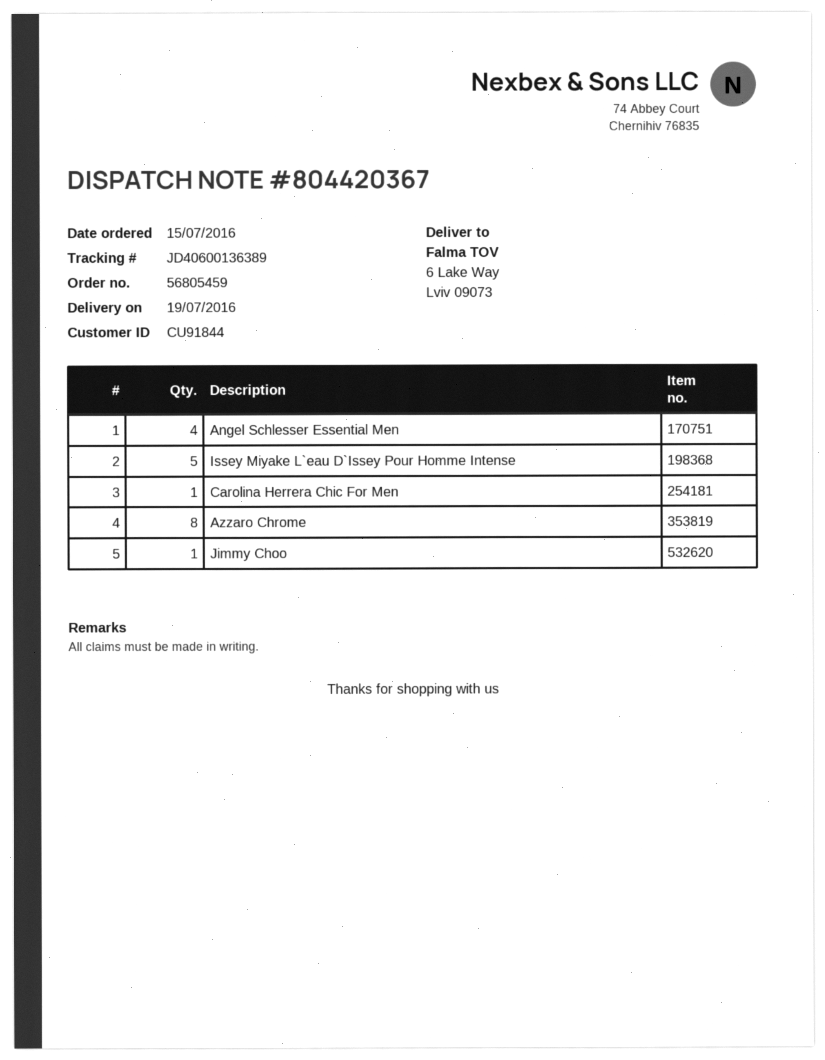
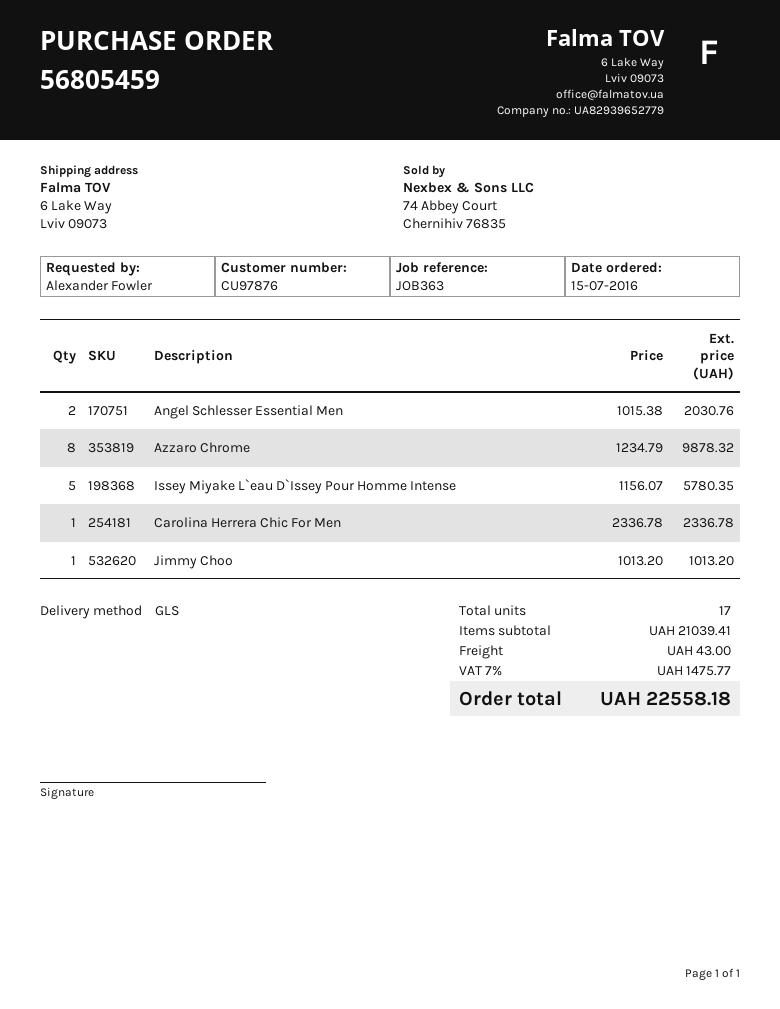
customer number: CU91844 -> CU97876
Angel Schlesser Essential Men: 4 -> 2

